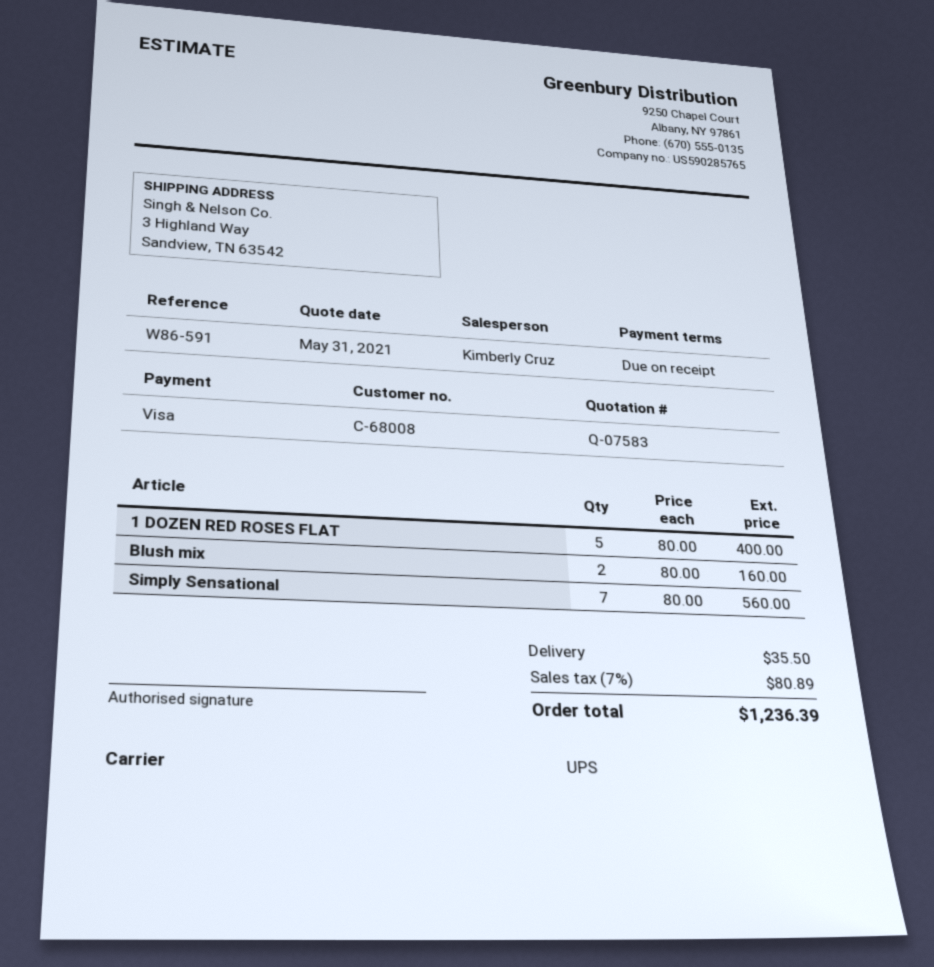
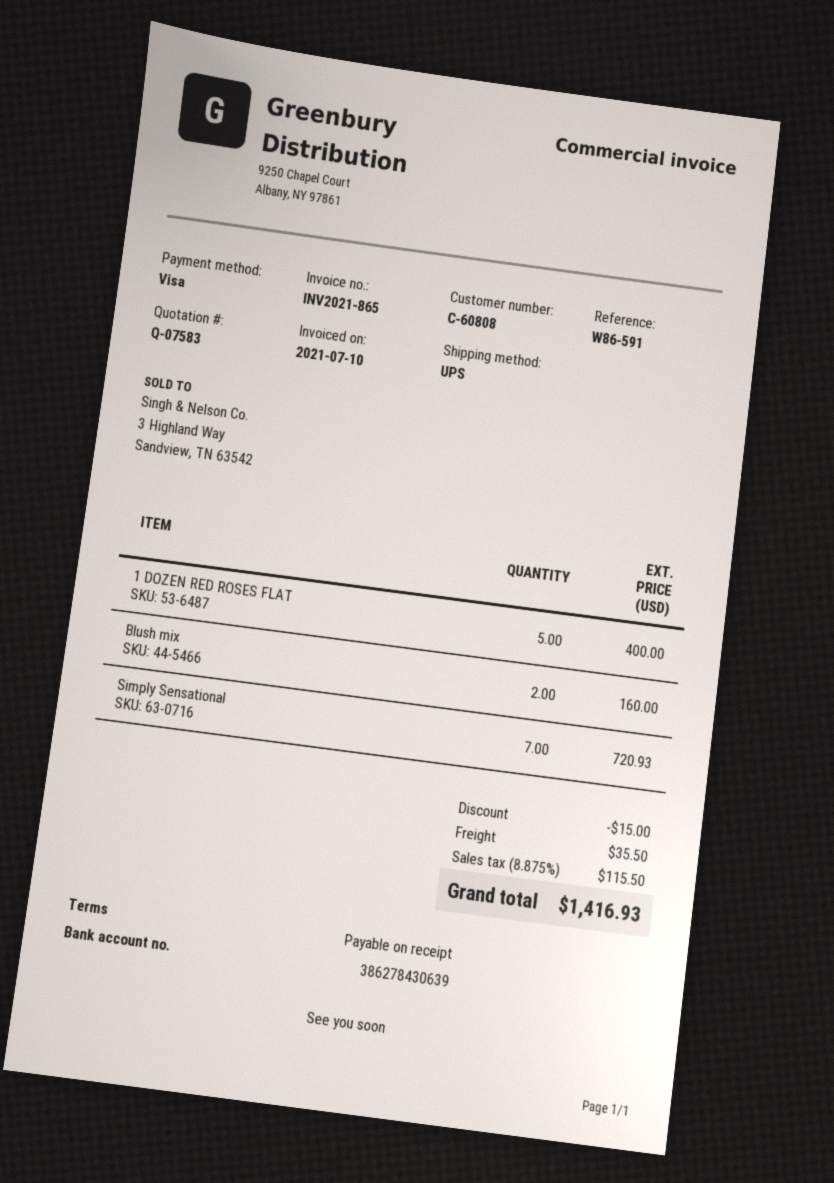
customer number: C-68008 -> C-60808
Simply Sensational: 7 for 560.00 -> 7 for 720.93
discount: none -> 15.00
tax: 7% = 80.89 -> 8.875% = 115.50
total: 1236.39 -> 1416.93

